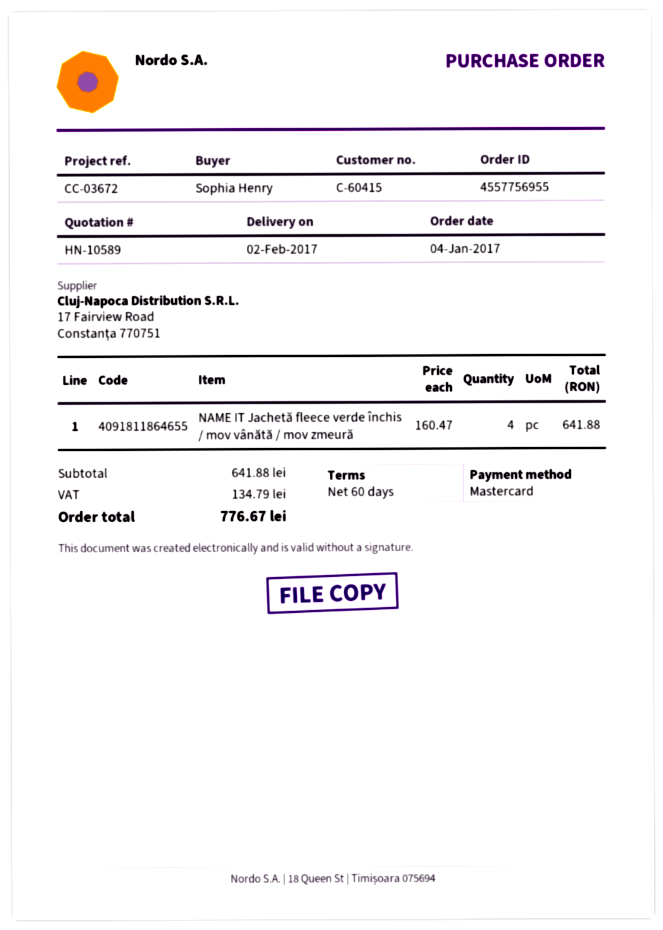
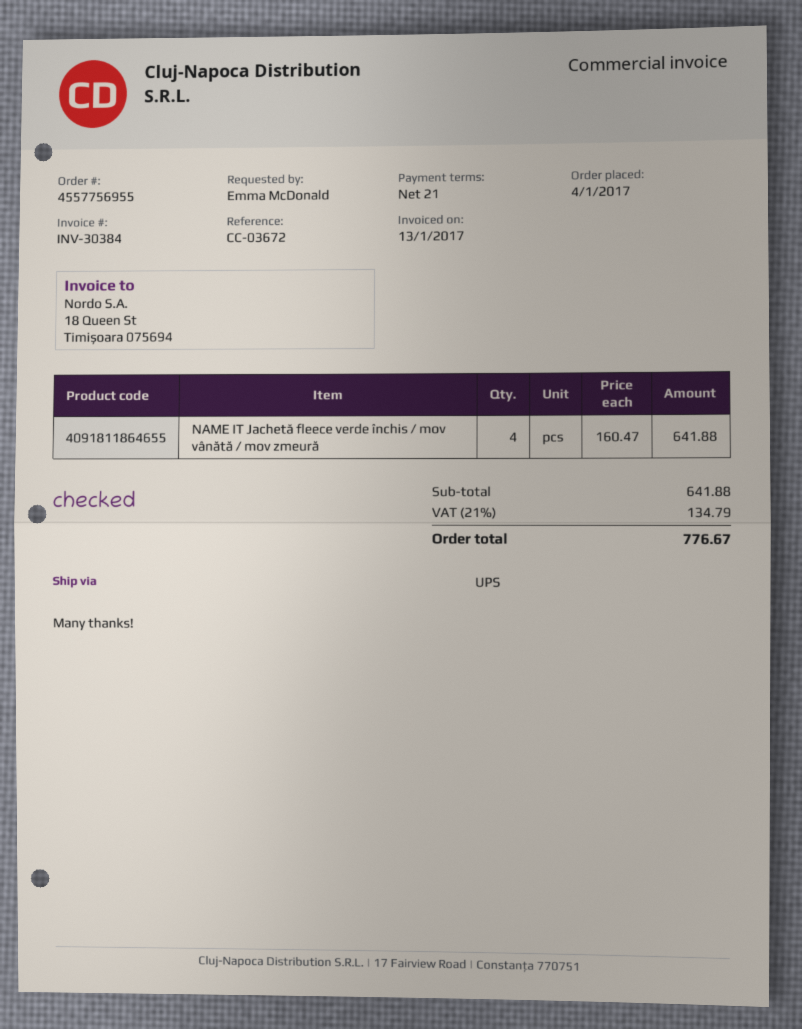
payment terms: 60 days -> 21 days
ordered by: Sophia Henry -> Emma McDonald

